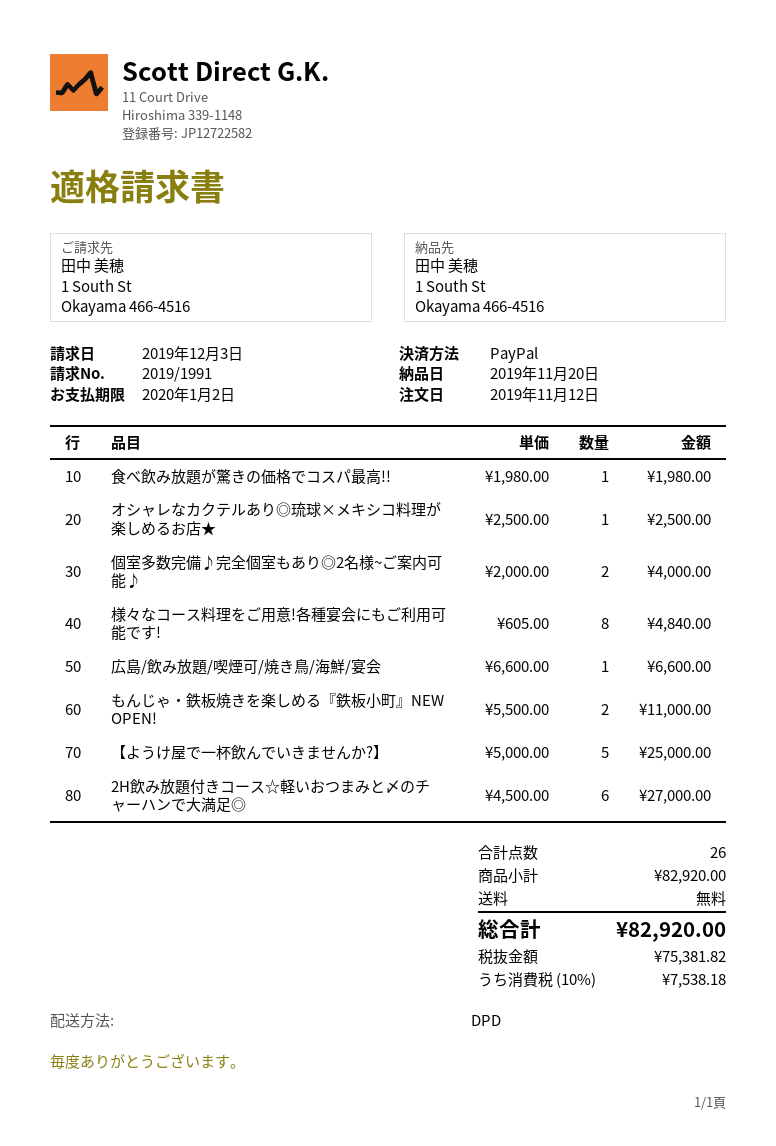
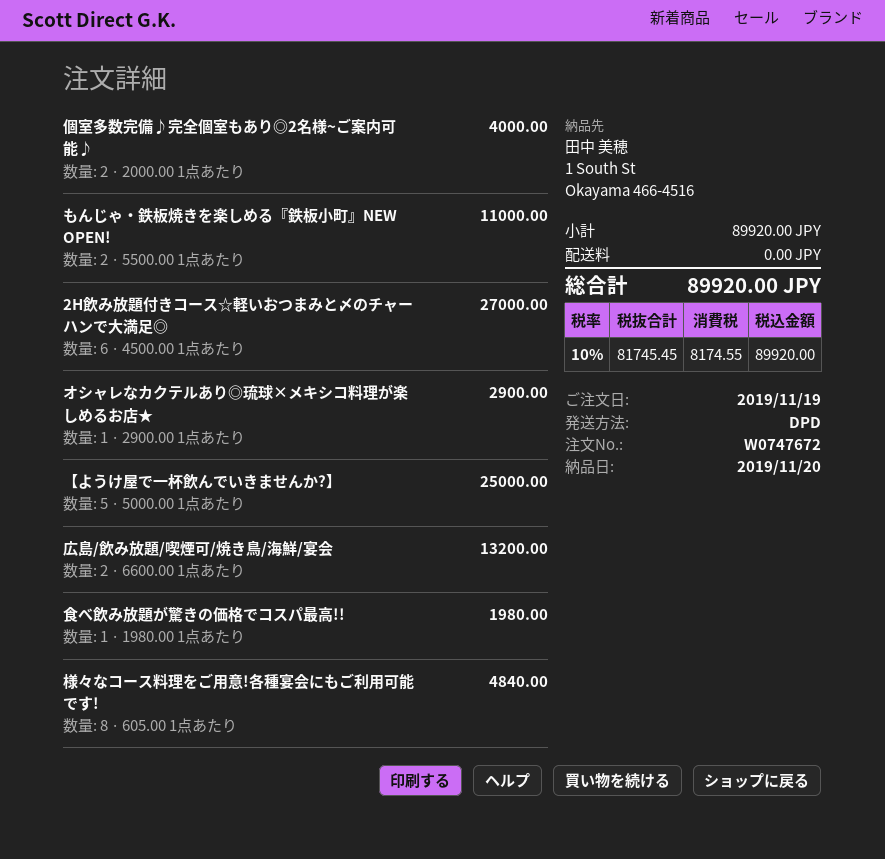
order date: 2019-11-12 -> 2019-11-19
オシャレなカクテルあり◎琉球×メキシコ料理が楽しめるお店★: 1 x 2500.00 = 2500.00 -> 1 x 2900.00 = 2900.00
広島/飲み放題/喫煙可/焼き鳥/海鮮/宴会: 1 x 6600.00 = 6600.00 -> 2 x 6600.00 = 13200.00
subtotal: 82920.00 -> 89920.00
net: 75381.82 -> 81745.45
tax: 10% = 7538.18 -> 10% = 8174.55
total: 82920.00 -> 89920.00

